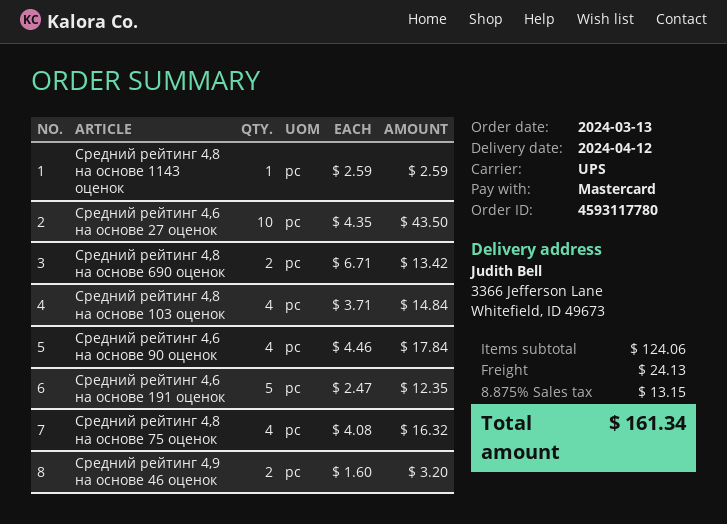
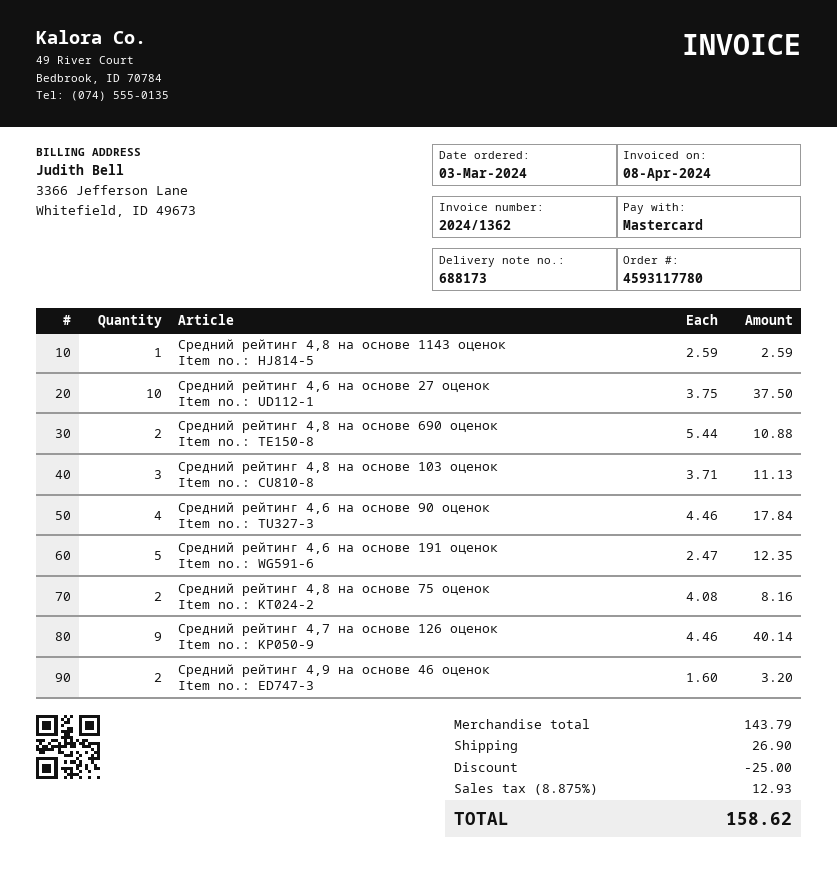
order date: 2024-03-13 -> 2024-03-03
Средний рейтинг 4,6 на основе 27 оценок: 10 x 4.35 = 43.50 -> 10 x 3.75 = 37.50
Средний рейтинг 4,8 на основе 690 оценок: 2 x 6.71 = 13.42 -> 2 x 5.44 = 10.88
Средний рейтинг 4,8 на основе 103 оценок: 4 x 3.71 = 14.84 -> 3 x 3.71 = 11.13
Средний рейтинг 4,8 на основе 75 оценок: 4 x 4.08 = 16.32 -> 2 x 4.08 = 8.16
Средний рейтинг 4,7 на основе 126 оценок: none -> 9 x 4.46 = 40.14
subtotal: 124.06 -> 143.79
discount: none -> 25.00
shipping: 24.13 -> 26.90
tax: 8.875% = 13.15 -> 8.875% = 12.93
total: 161.34 -> 158.62

